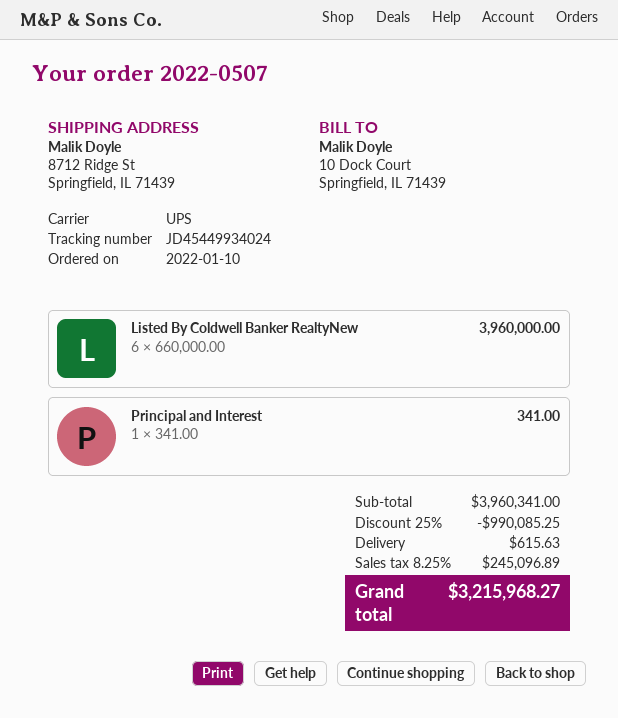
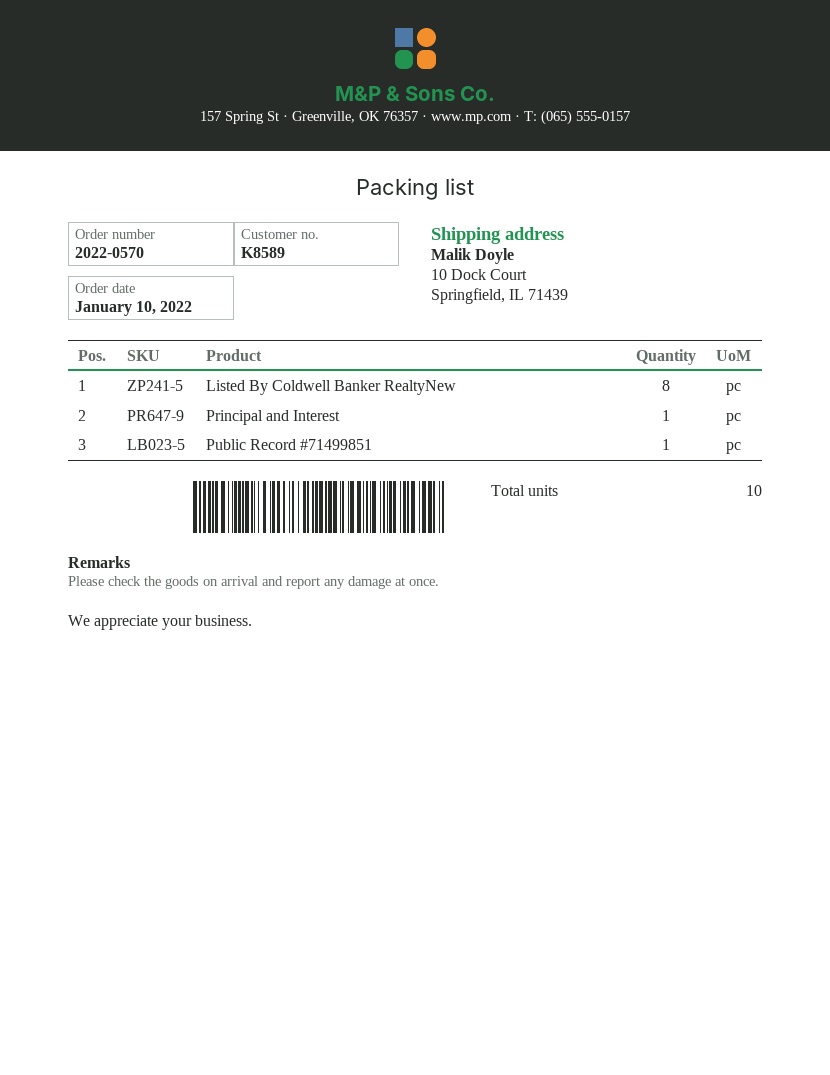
order number: 2022-0507 -> 2022-0570
ship to: 8712 Ridge St, Springfield, IL 71439 -> 10 Dock Court, Springfield, IL 71439
Listed By Coldwell Banker RealtyNew: 6 -> 8
Public Record #71499851: none -> 1

